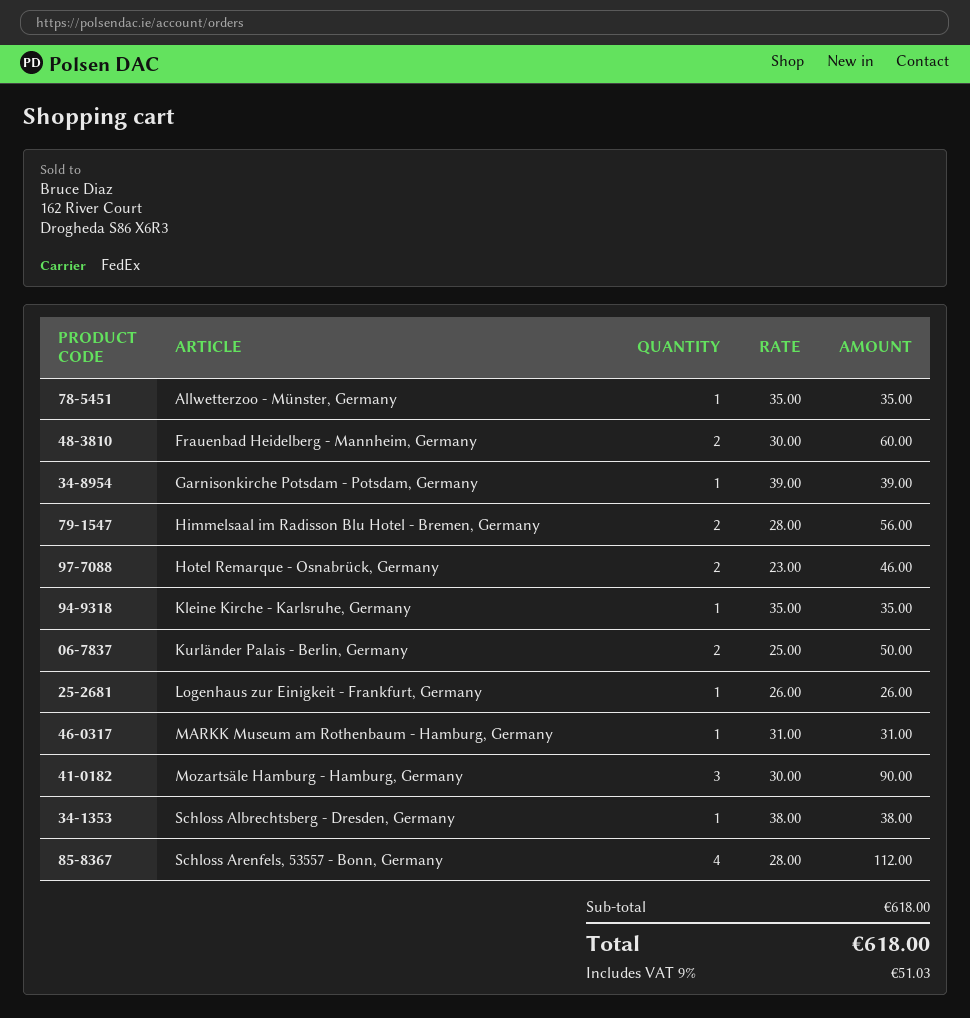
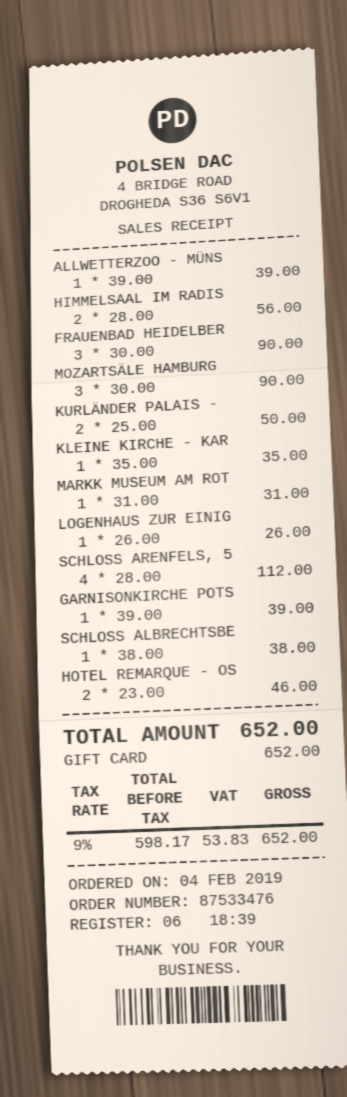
Allwetterzoo - Münster, Germany: 1 x 35.00 = 35.00 -> 1 x 39.00 = 39.00
Frauenbad Heidelberg - Mannheim, Germany: 2 x 30.00 = 60.00 -> 3 x 30.00 = 90.00
tax: 9% = 51.03 -> 9% = 53.83
total: 618.00 -> 652.00

